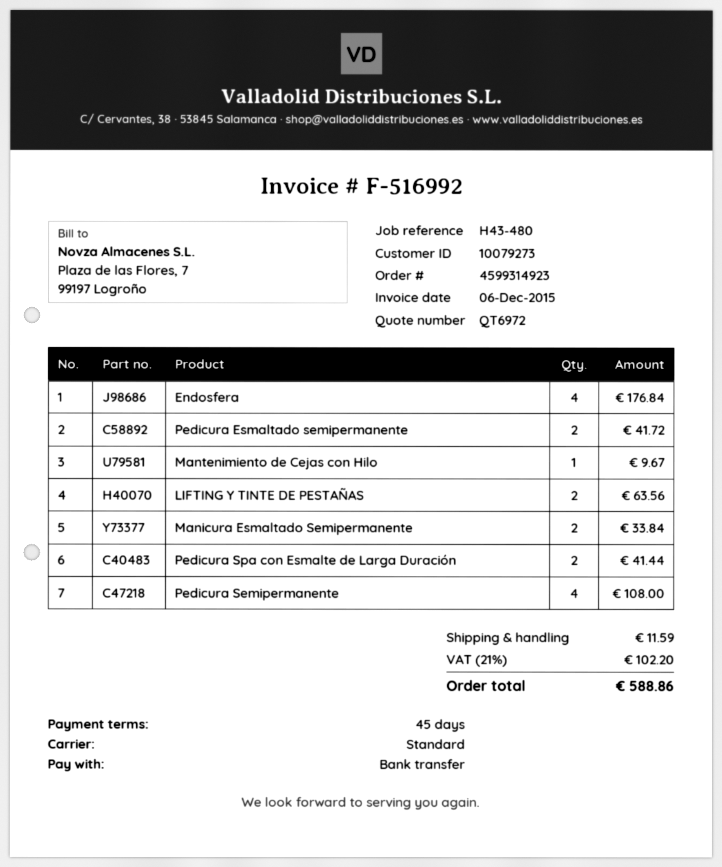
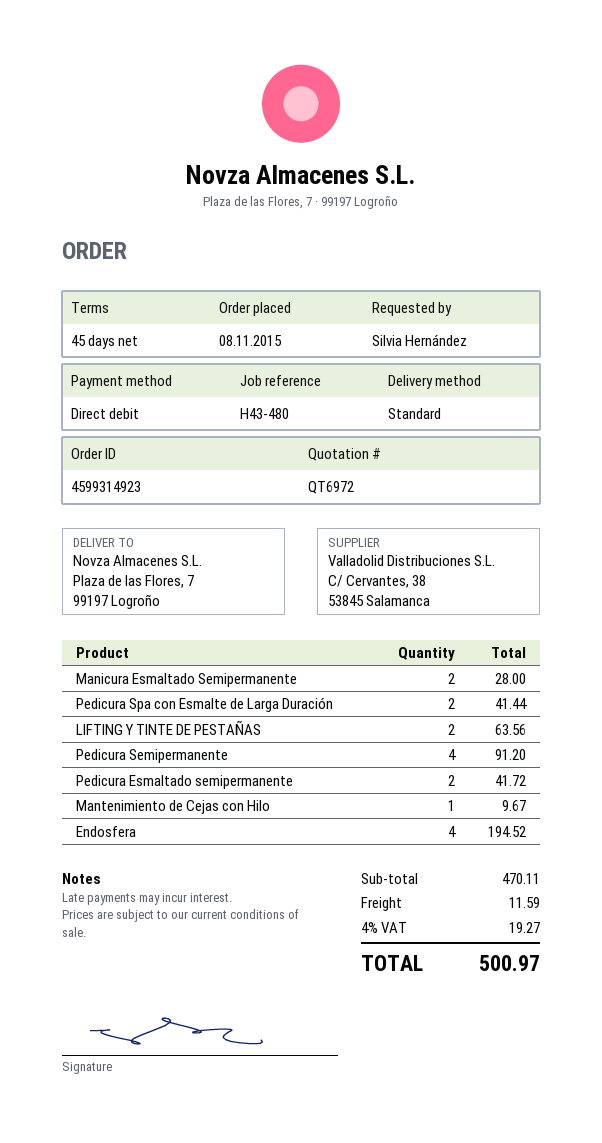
payment method: bank transfer -> direct debit
Endosfera: 4 for 176.84 -> 4 for 194.52
Manicura Esmaltado Semipermanente: 2 for 33.84 -> 2 for 28.00
Pedicura Semipermanente: 4 for 108.00 -> 4 for 91.20
tax: 21% = 102.20 -> 4% = 19.27
total: 588.86 -> 500.97

